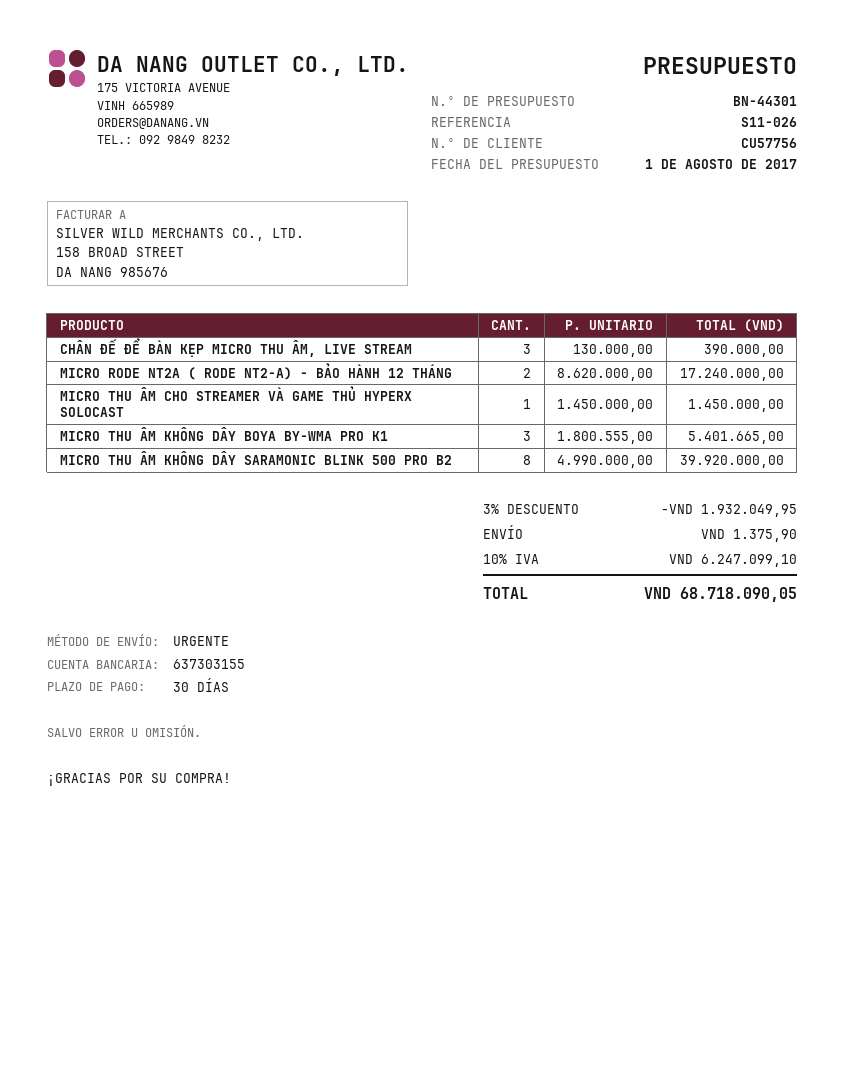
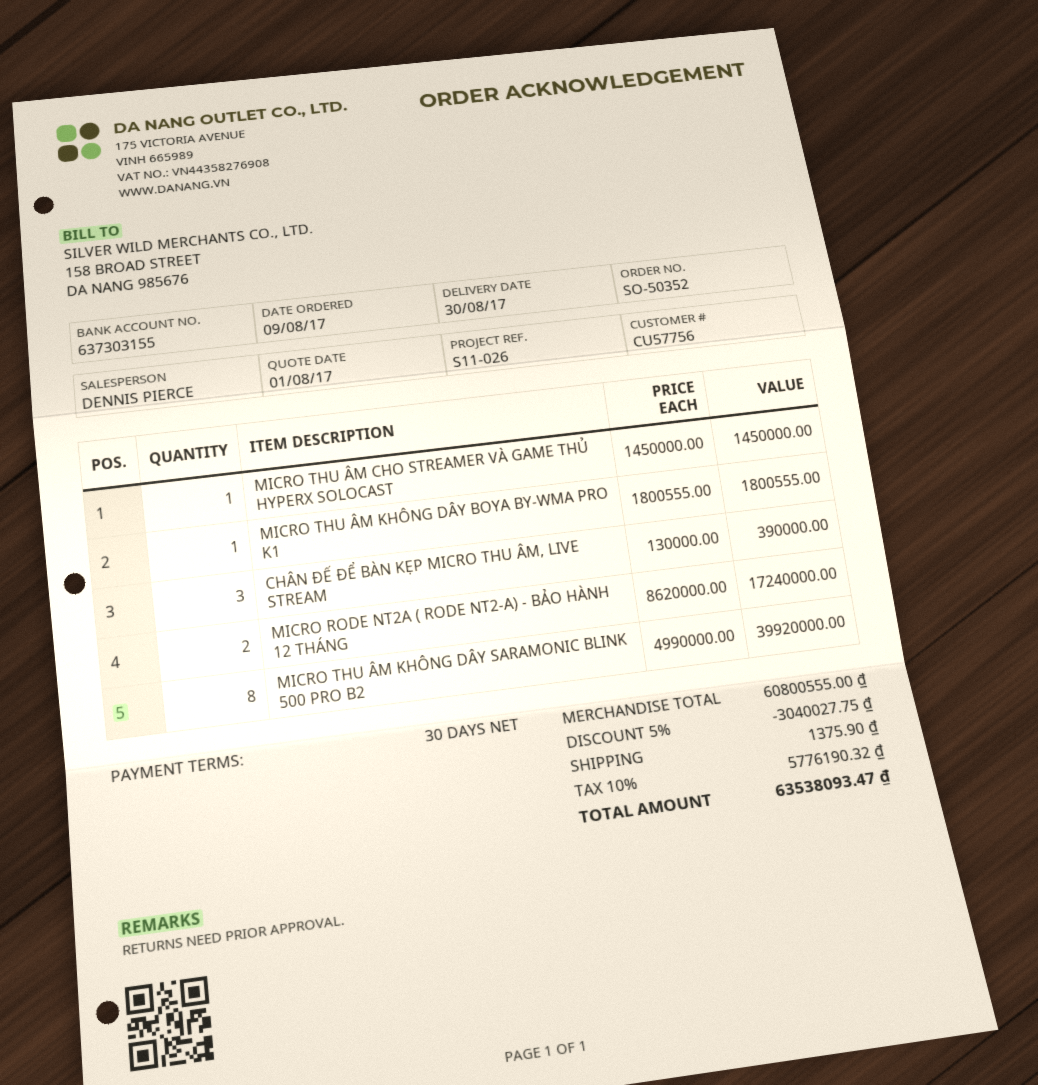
MICRO THU ÂM KHÔNG DÂY BOYA BY-WMA PRO K1: 3 x 1800555.00 = 5401665.00 -> 1 x 1800555.00 = 1800555.00
discount: 3% = 1932049.95 -> 5% = 3040027.75
tax: 10% = 6247099.10 -> 10% = 5776190.32
total: 68718090.05 -> 63538093.47

